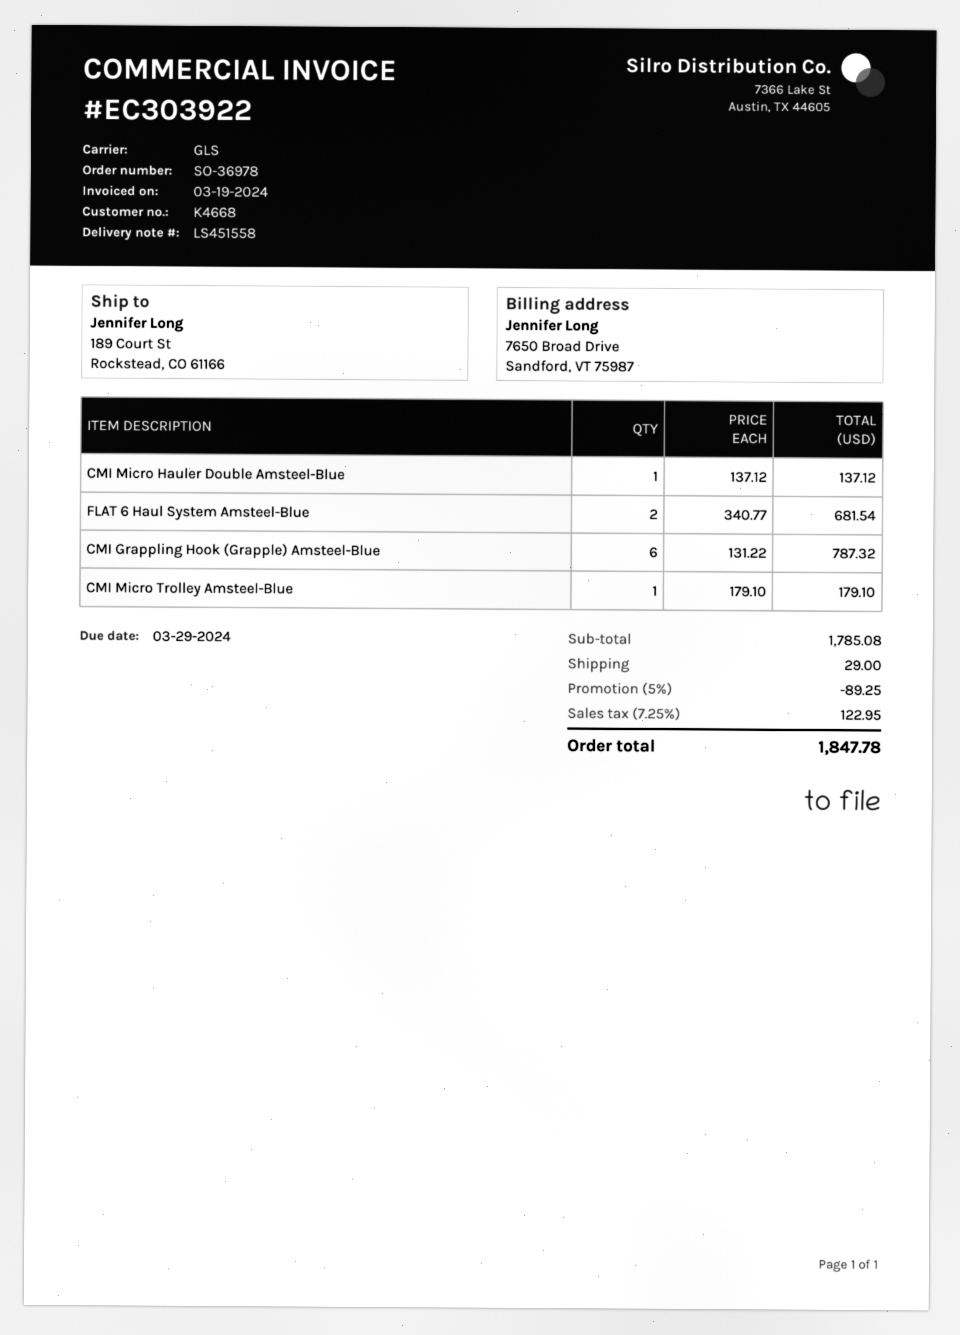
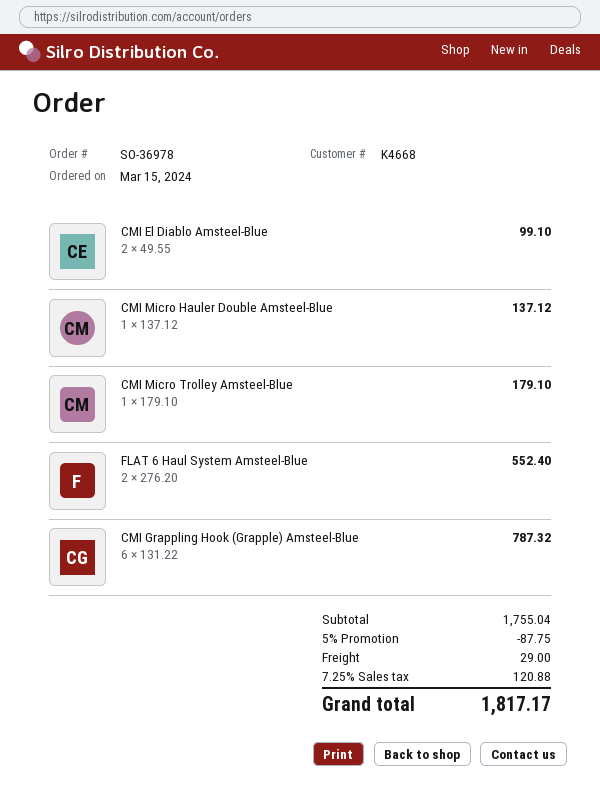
FLAT 6 Haul System Amsteel-Blue: 2 x 340.77 = 681.54 -> 2 x 276.20 = 552.40
CMI El Diablo Amsteel-Blue: none -> 2 x 49.55 = 99.10
subtotal: 1785.08 -> 1755.04
discount: 5% = 89.25 -> 5% = 87.75
tax: 7.25% = 122.95 -> 7.25% = 120.88
total: 1847.78 -> 1817.17

